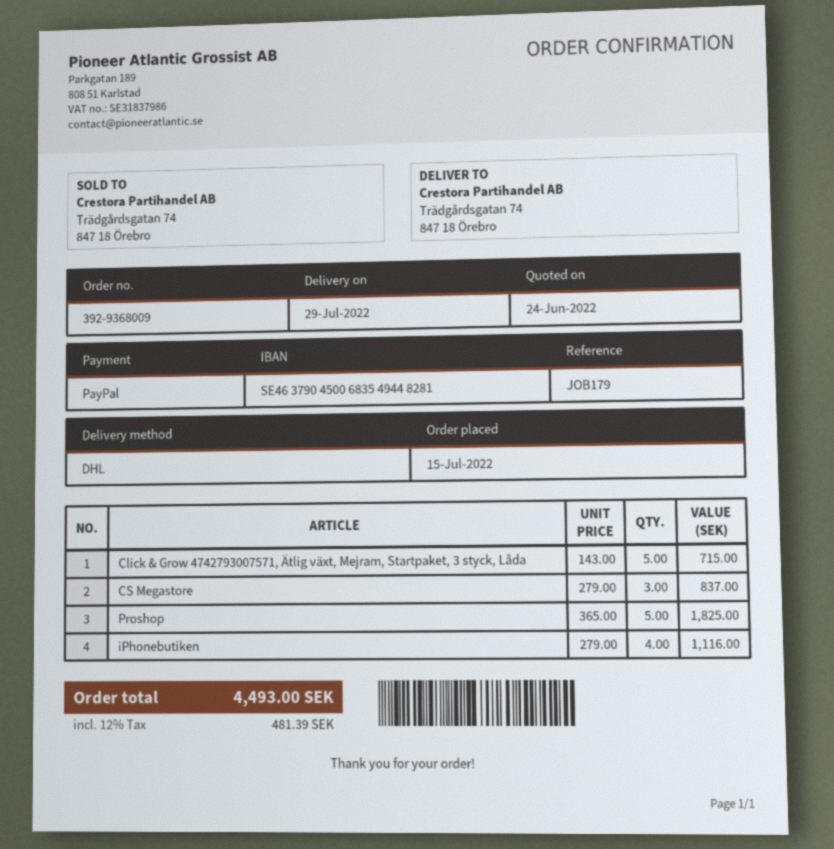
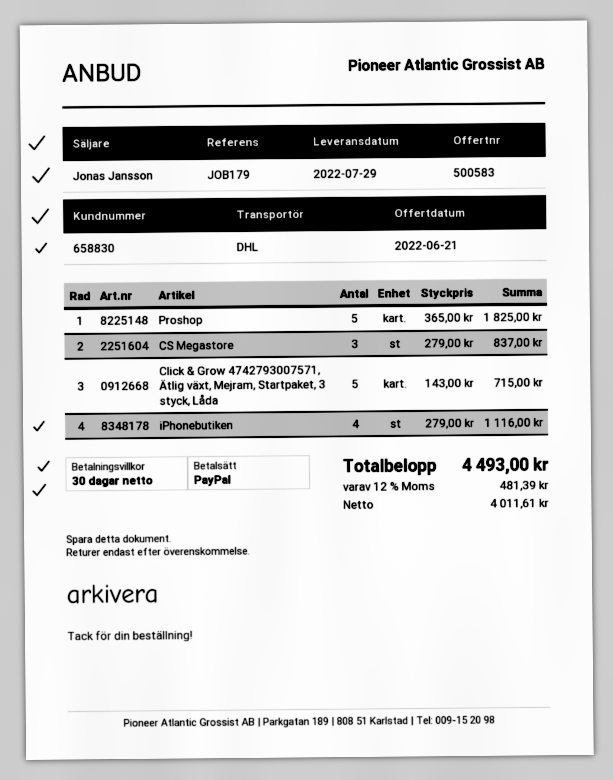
quote date: 2022-06-24 -> 2022-06-21

